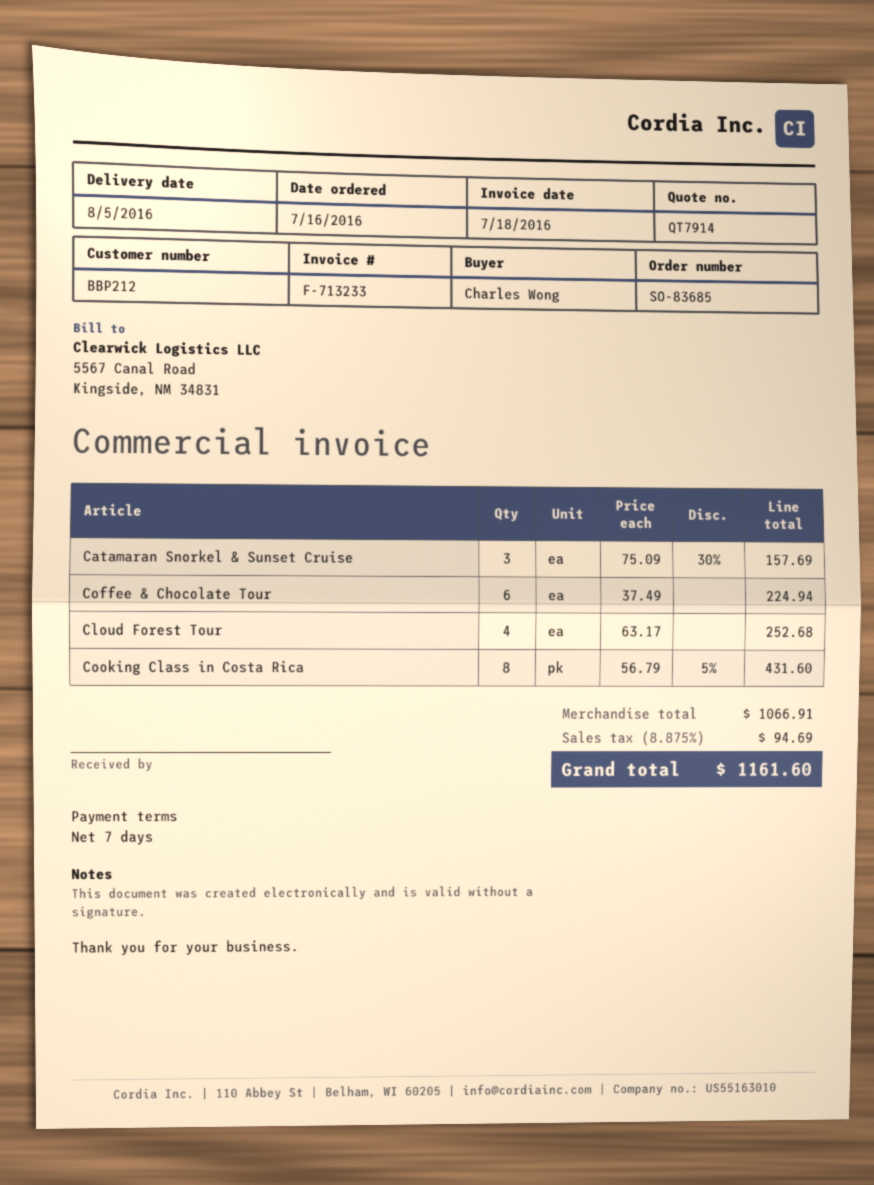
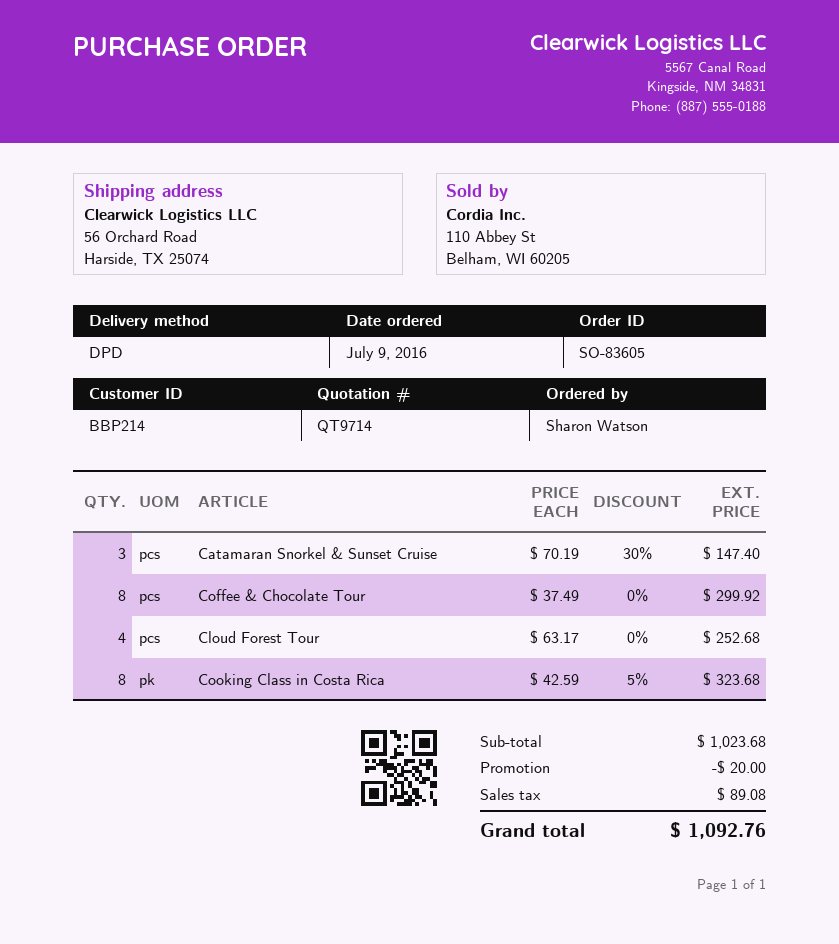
quote number: QT7914 -> QT9714
order number: SO-83685 -> SO-83605
order date: 2016-07-16 -> 2016-07-09
customer number: BBP212 -> BBP214
ordered by: Charles Wong -> Sharon Watson
Catamaran Snorkel & Sunset Cruise: 3 x 75.09 - 30% = 157.69 -> 3 x 70.19 - 30% = 147.40
Coffee & Chocolate Tour: 6 x 37.49 = 224.94 -> 8 x 37.49 = 299.92
Cooking Class in Costa Rica: 8 x 56.79 - 5% = 431.60 -> 8 x 42.59 - 5% = 323.68
subtotal: 1066.91 -> 1023.68
discount: none -> 20.00
tax: 94.69 -> 89.08
total: 1161.60 -> 1092.76

